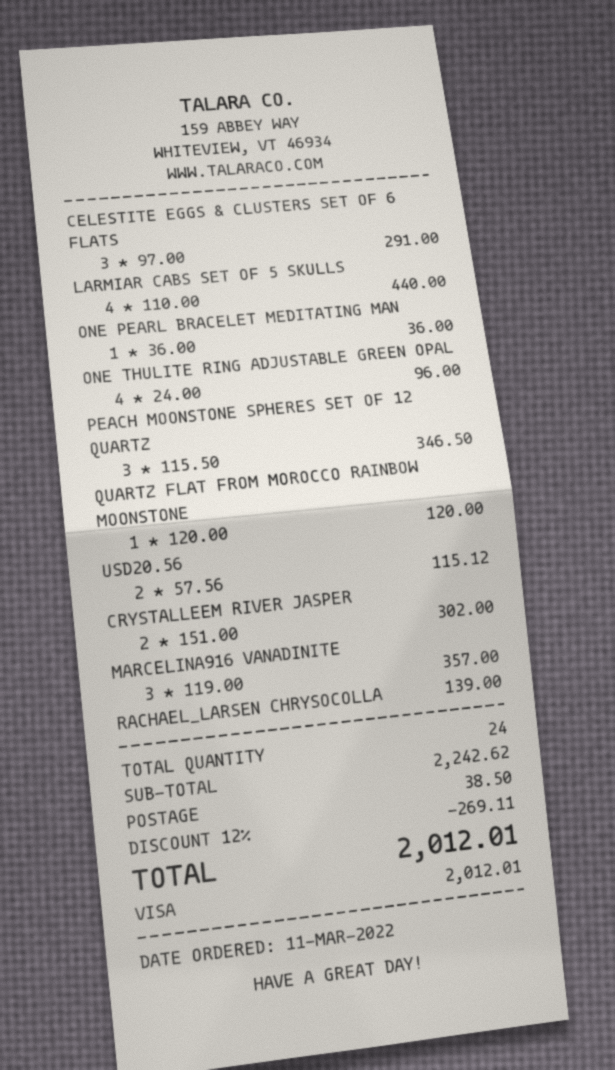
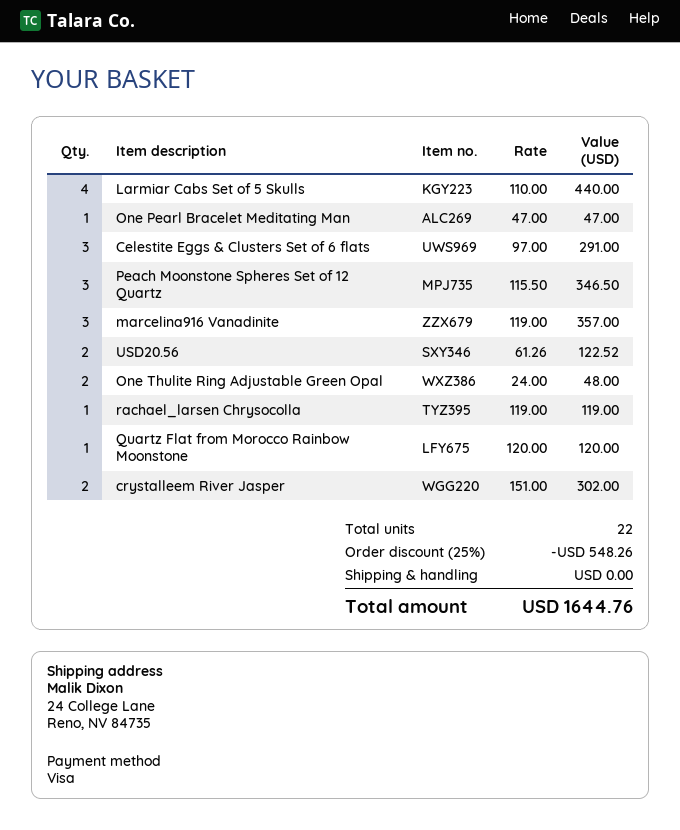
ONE PEARL BRACELET MEDITATING MAN: 1 x 36.00 = 36.00 -> 1 x 47.00 = 47.00
ONE THULITE RING ADJUSTABLE GREEN OPAL: 4 x 24.00 = 96.00 -> 2 x 24.00 = 48.00
USD20.56: 2 x 57.56 = 115.12 -> 2 x 61.26 = 122.52
RACHAEL_LARSEN CHRYSOCOLLA: 1 x 139.00 = 139.00 -> 1 x 119.00 = 119.00
total quantity: 24 -> 22
discount: 12% = 269.11 -> 25% = 548.26
shipping: 38.50 -> 0.00
total: 2012.01 -> 1644.76

